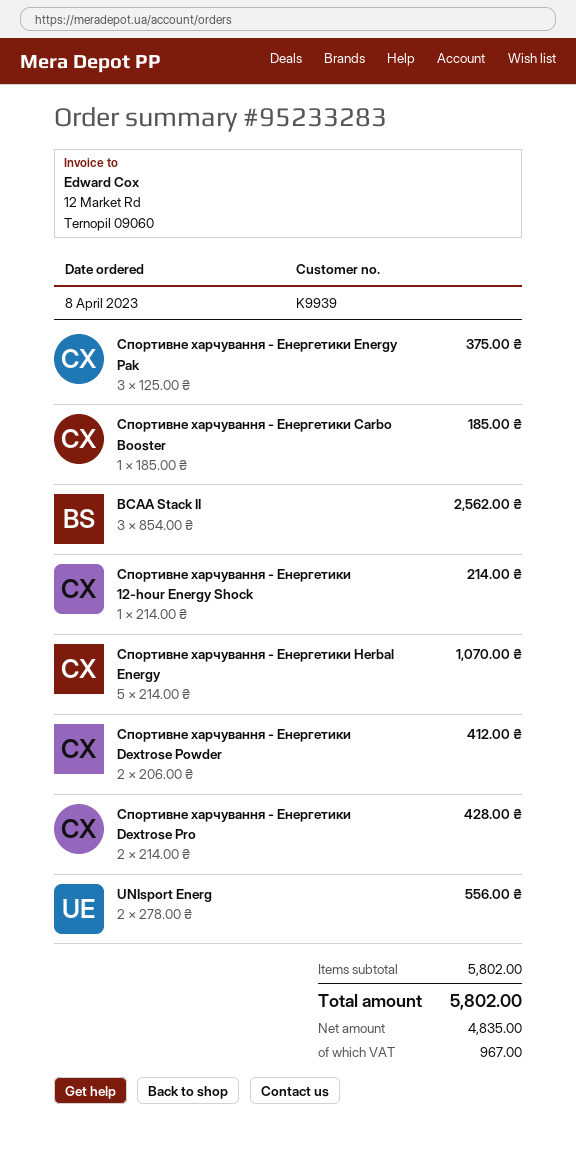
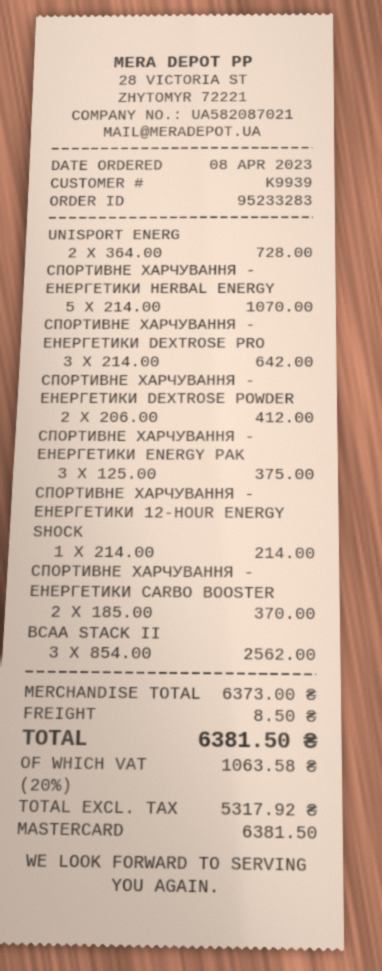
Спортивне харчування - Енергетики Carbo Booster: 1 x 185.00 = 185.00 -> 2 x 185.00 = 370.00
Спортивне харчування - Енергетики Dextrose Pro: 2 x 214.00 = 428.00 -> 3 x 214.00 = 642.00
UNIsport Energ: 2 x 278.00 = 556.00 -> 2 x 364.00 = 728.00
subtotal: 5802.00 -> 6373.00
shipping: none -> 8.50
net: 4835.00 -> 5317.92
tax: 967.00 -> 1063.58
total: 5802.00 -> 6381.50

